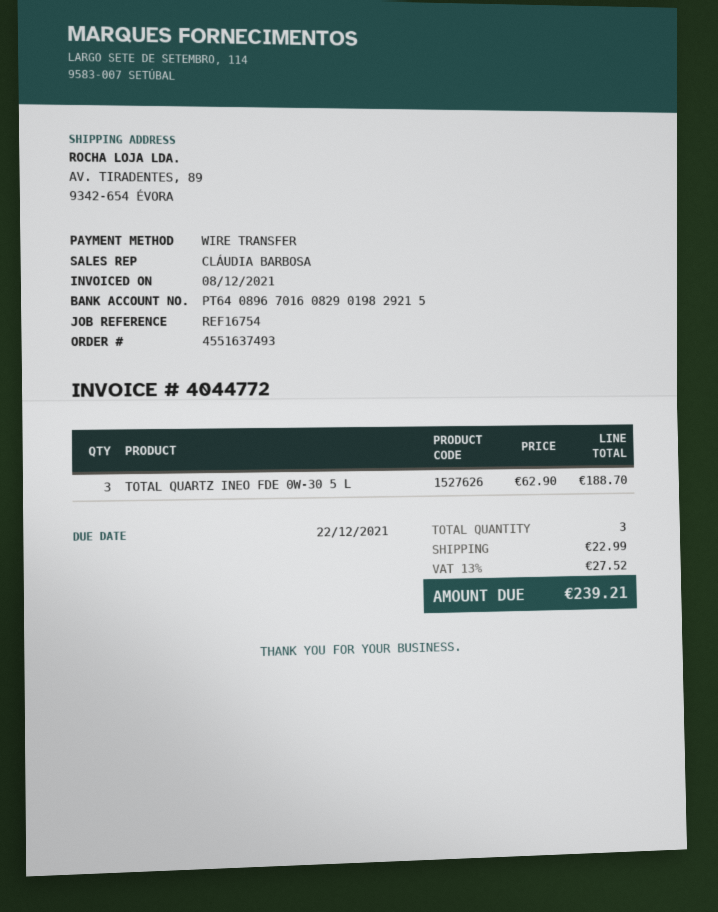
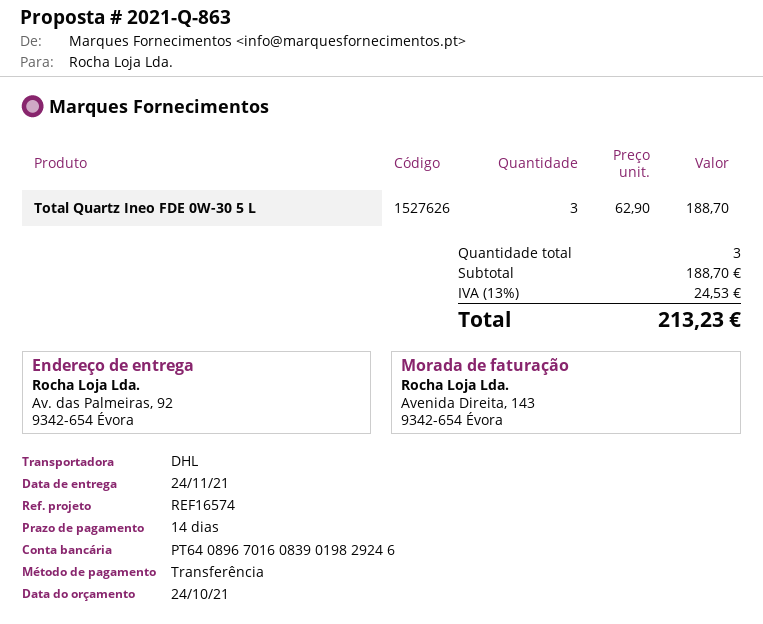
reference: REF16754 -> REF16574
bank account: PT64089670160829019829215 -> PT64089670160839019829246
ship to: AV. TIRADENTES, 89, 9342-654 ÉVORA -> Av. das Palmeiras, 92, 9342-654 Évora
shipping: 22.99 -> none
tax: 13% = 27.52 -> 13% = 24.53
total: 239.21 -> 213.23

